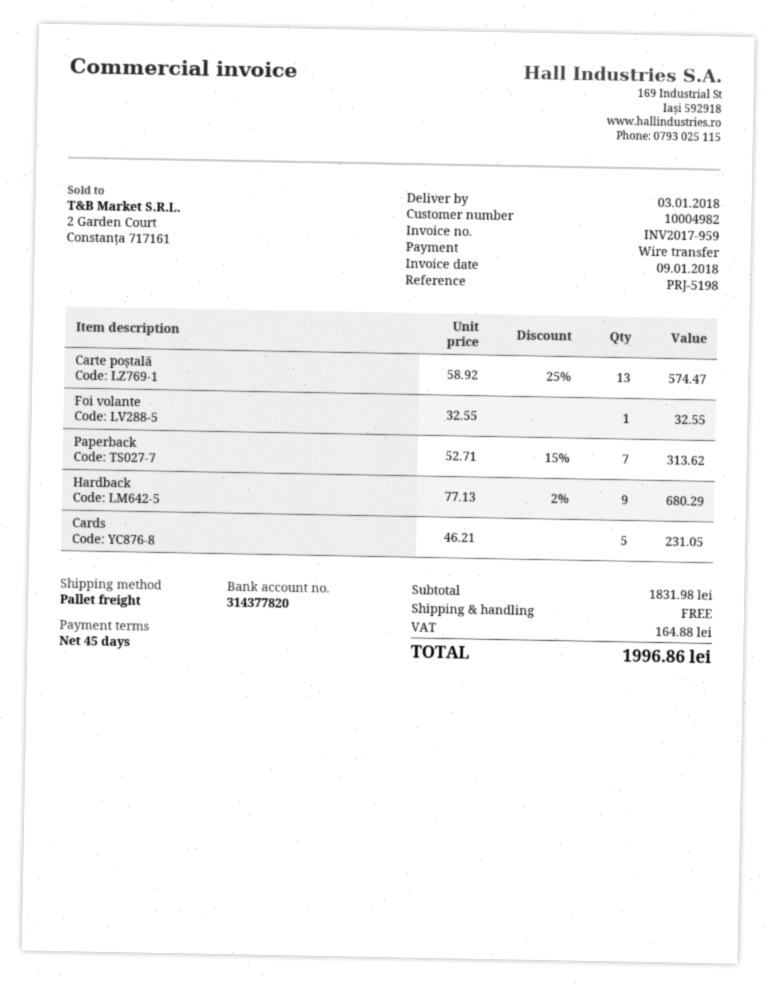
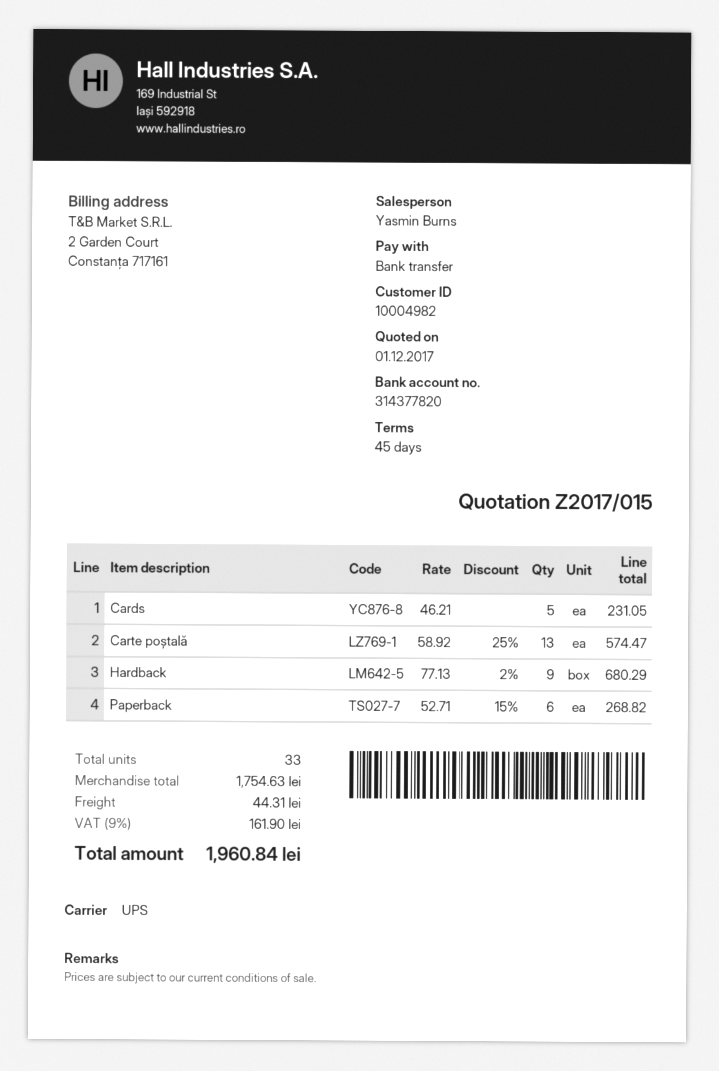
shipping method: pallet freight -> UPS
Foi volante: 1 x 32.55 = 32.55 -> none
Paperback: 7 x 52.71 - 15% = 313.62 -> 6 x 52.71 - 15% = 268.82
subtotal: 1831.98 -> 1754.63
shipping: 0.00 -> 44.31
tax: 164.88 -> 161.90
total: 1996.86 -> 1960.84

